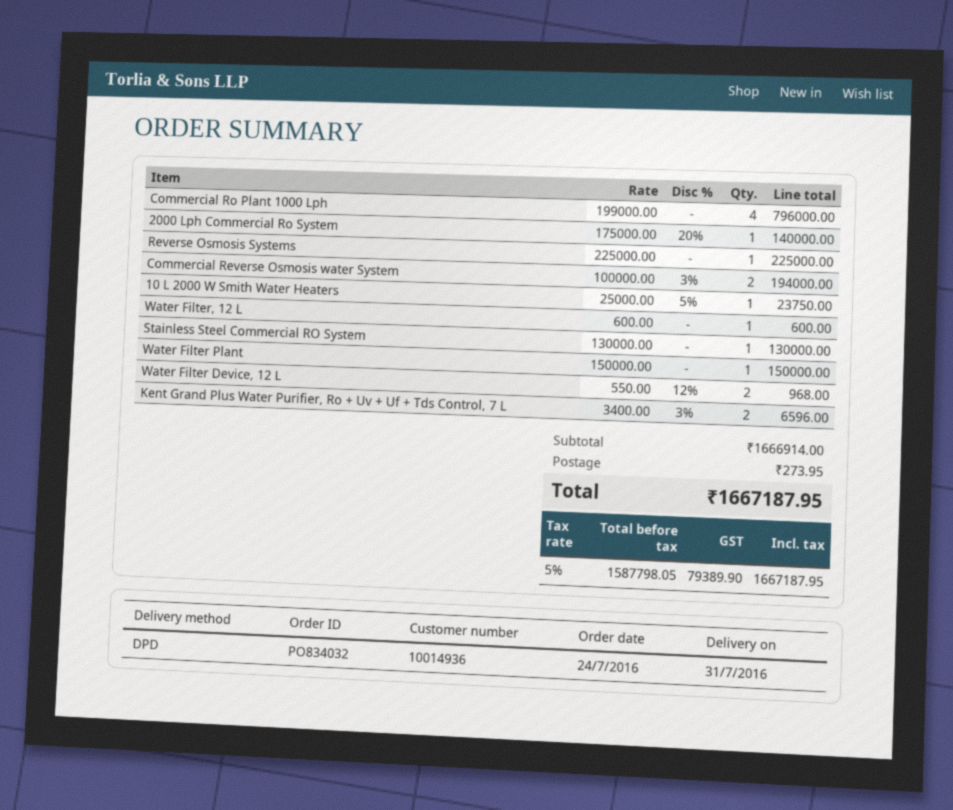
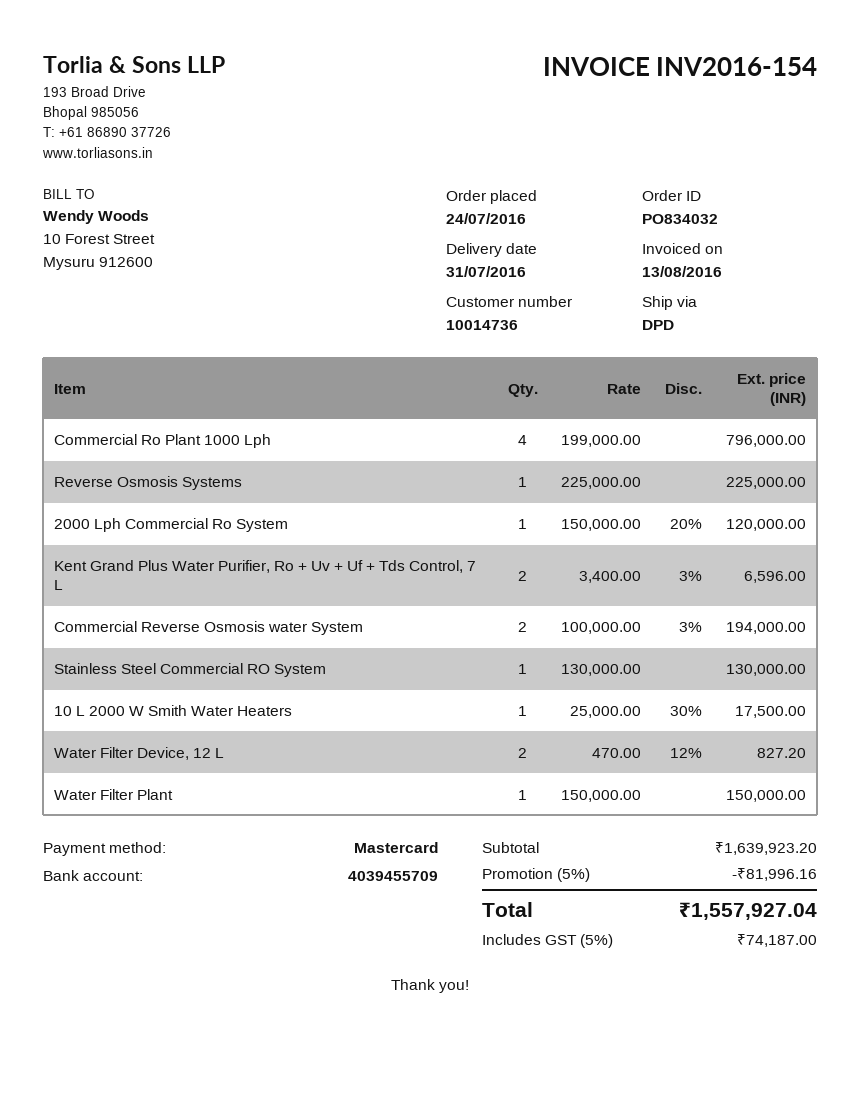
customer number: 10014936 -> 10014736
2000 Lph Commercial Ro System: 1 x 175000.00 - 20% = 140000.00 -> 1 x 150000.00 - 20% = 120000.00
10 L 2000 W Smith Water Heaters: 1 x 25000.00 - 5% = 23750.00 -> 1 x 25000.00 - 30% = 17500.00
Water Filter, 12 L: 1 x 600.00 = 600.00 -> none
Water Filter Device, 12 L: 2 x 550.00 - 12% = 968.00 -> 2 x 470.00 - 12% = 827.20
subtotal: 1666914.00 -> 1639923.20
discount: none -> 5% = 81996.16
shipping: 273.95 -> none
tax: 5% = 79389.90 -> 5% = 74187.00
total: 1667187.95 -> 1557927.04

